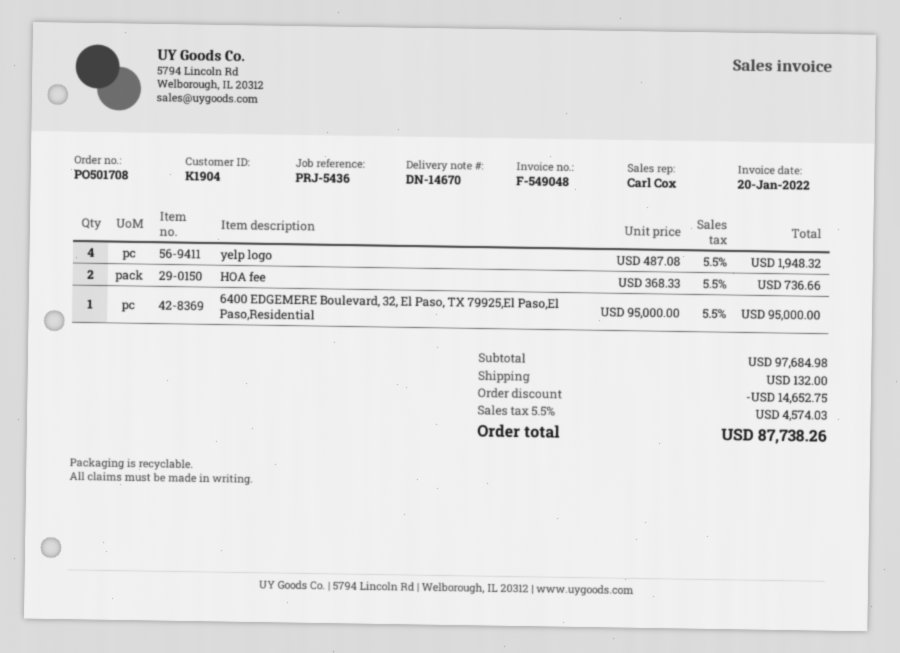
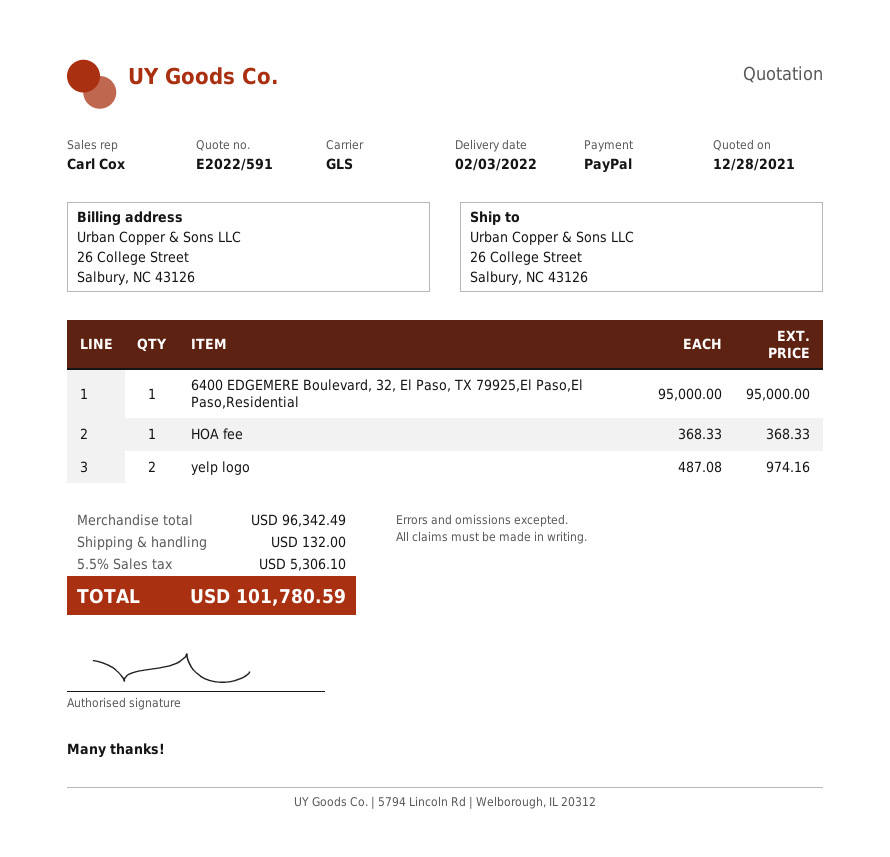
yelp logo: 4 x 487.08 = 1948.32 -> 2 x 487.08 = 974.16
HOA fee: 2 x 368.33 = 736.66 -> 1 x 368.33 = 368.33
subtotal: 97684.98 -> 96342.49
discount: 14652.75 -> none
tax: 5.5% = 4574.03 -> 5.5% = 5306.10
total: 87738.26 -> 101780.59

